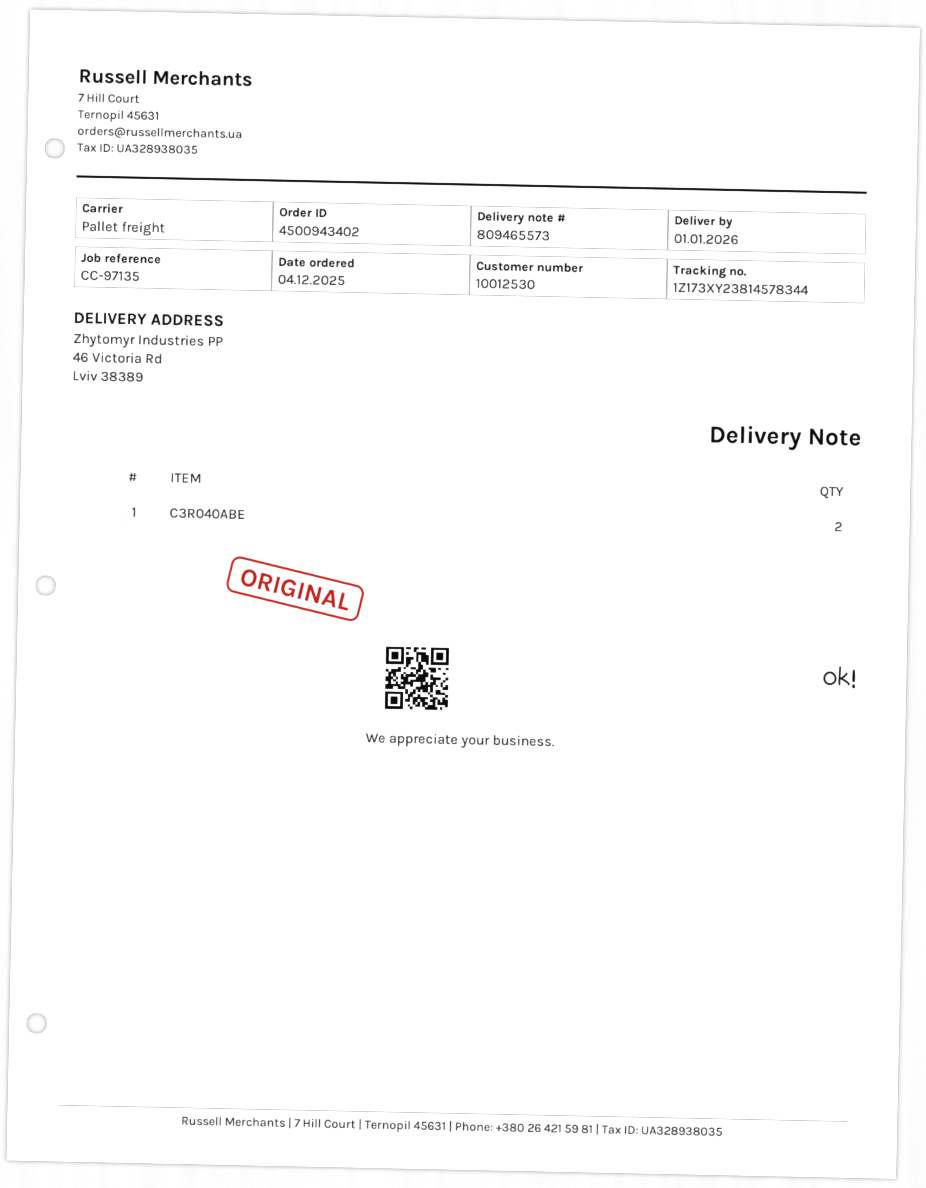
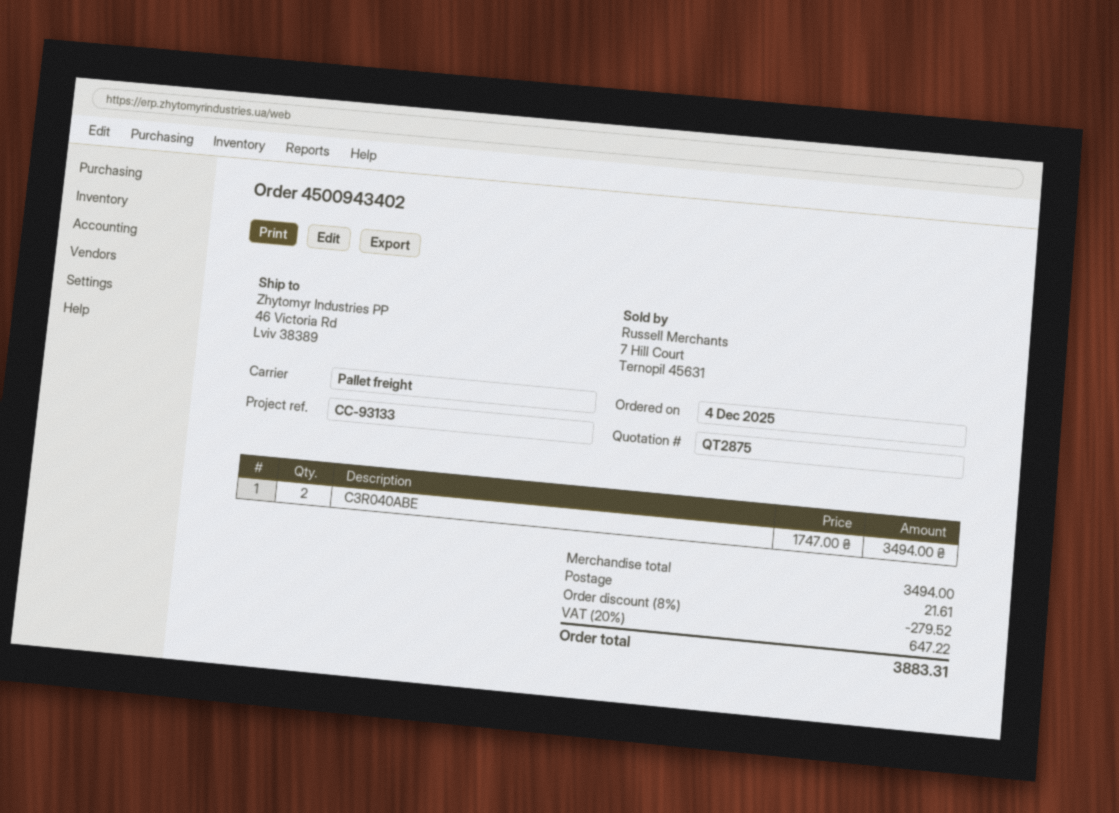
reference: CC-97135 -> CC-93133

